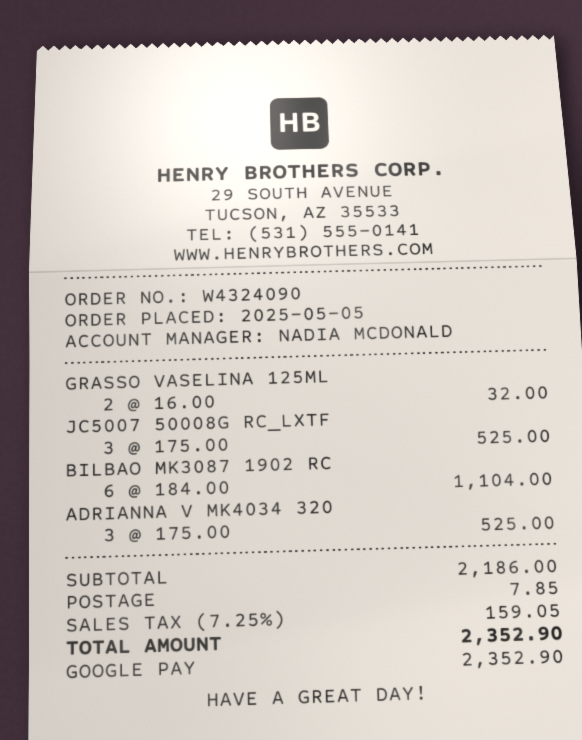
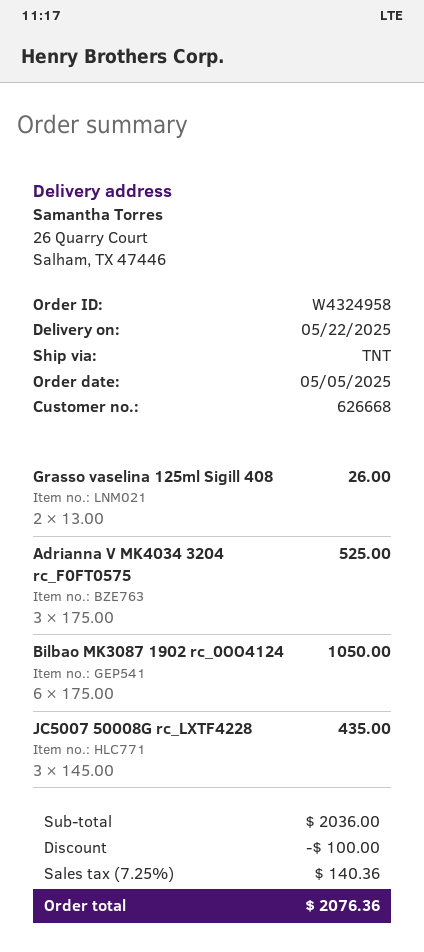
order number: W4324090 -> W4324958
GRASSO VASELINA 125ML: 2 x 16.00 = 32.00 -> 2 x 13.00 = 26.00
JC5007 50008G RC_LXTF: 3 x 175.00 = 525.00 -> 3 x 145.00 = 435.00
BILBAO MK3087 1902 RC: 6 x 184.00 = 1104.00 -> 6 x 175.00 = 1050.00
subtotal: 2186.00 -> 2036.00
discount: none -> 100.00
shipping: 7.85 -> none
tax: 7.25% = 159.05 -> 7.25% = 140.36
total: 2352.90 -> 2076.36

